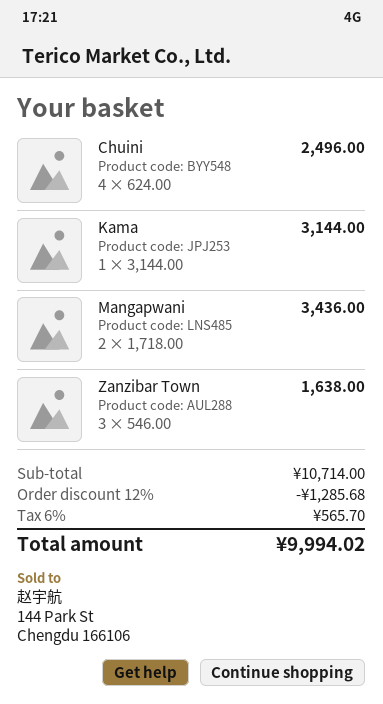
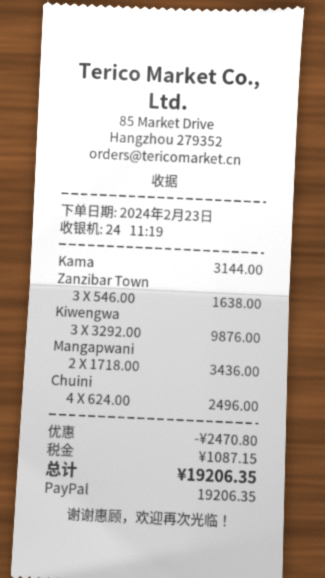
Kiwengwa: none -> 3 x 3292.00 = 9876.00
discount: 1285.68 -> 2470.80
tax: 565.70 -> 1087.15
total: 9994.02 -> 19206.35

